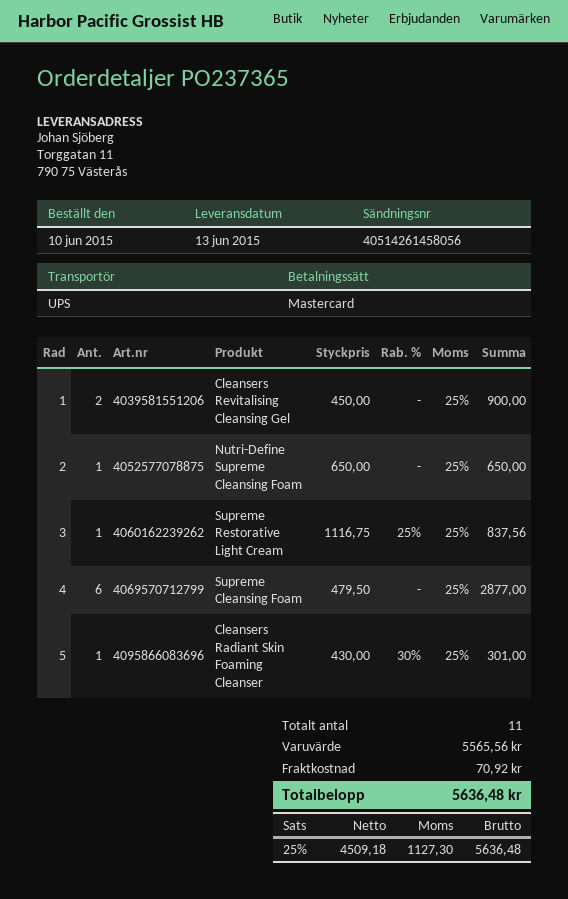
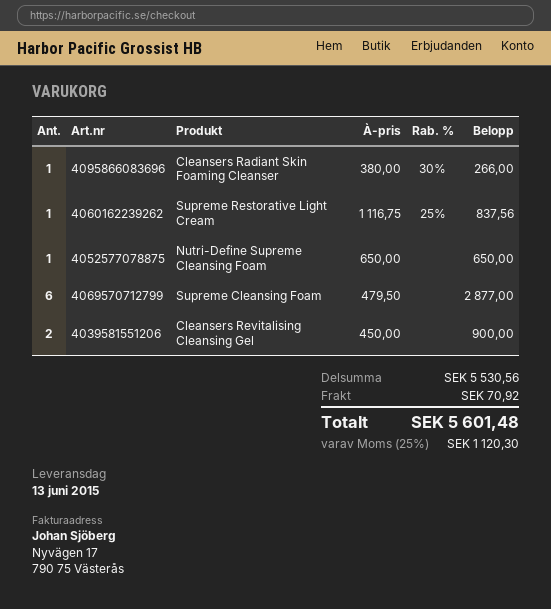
Cleansers Radiant Skin Foaming Cleanser: 1 x 430.00 - 30% = 301.00 -> 1 x 380.00 - 30% = 266.00
subtotal: 5565.56 -> 5530.56
tax: 25% = 1127.30 -> 25% = 1120.30
total: 5636.48 -> 5601.48

